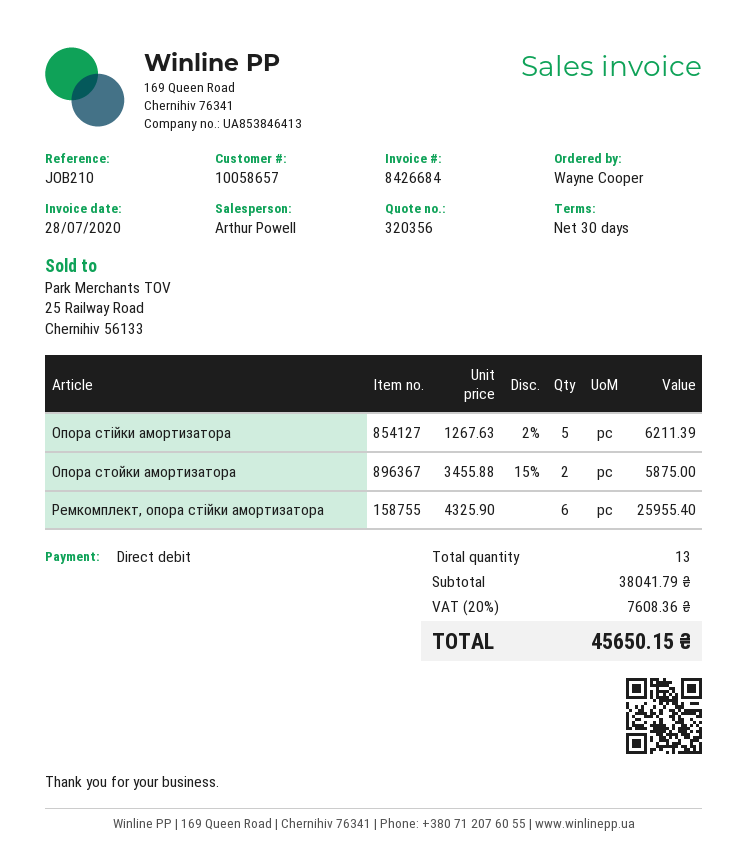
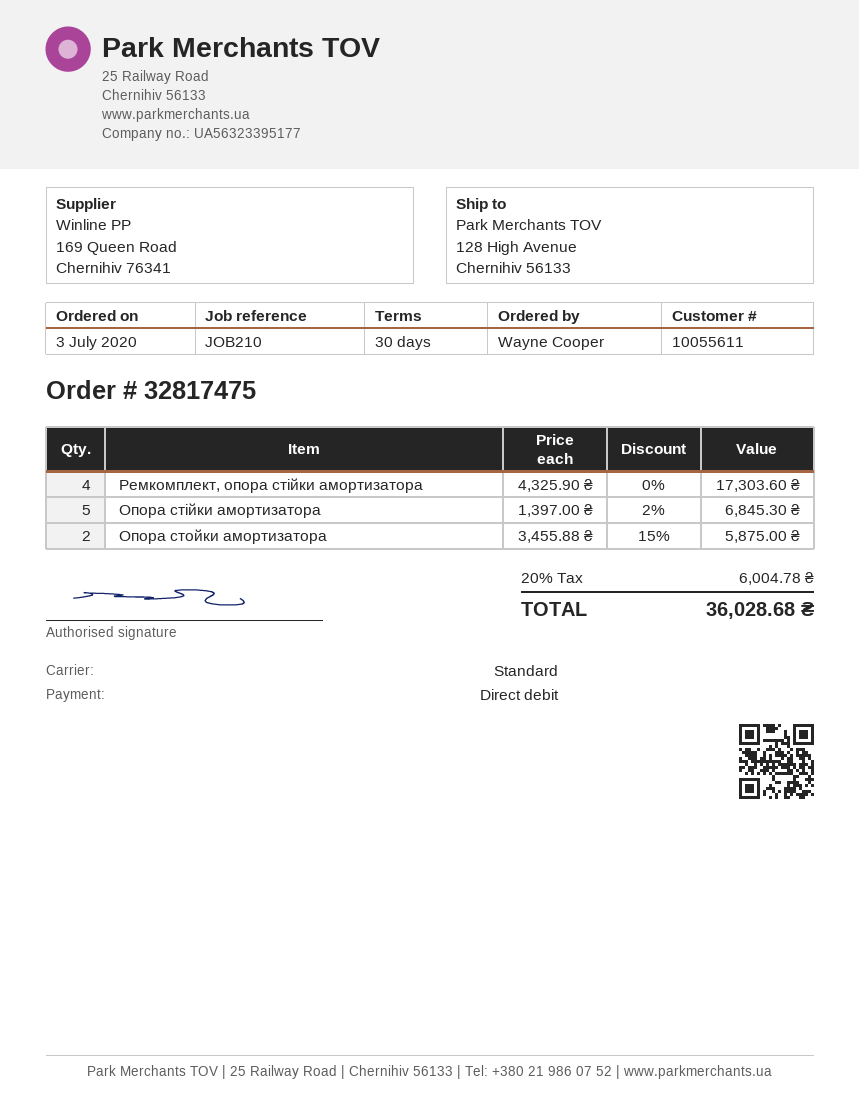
customer number: 10058657 -> 10055611
Опора стійки амортизатора: 5 x 1267.63 - 2% = 6211.39 -> 5 x 1397.00 - 2% = 6845.30
Ремкомплект, опора стійки амортизатора: 6 x 4325.90 = 25955.40 -> 4 x 4325.90 = 17303.60
tax: 20% = 7608.36 -> 20% = 6004.78
total: 45650.15 -> 36028.68

